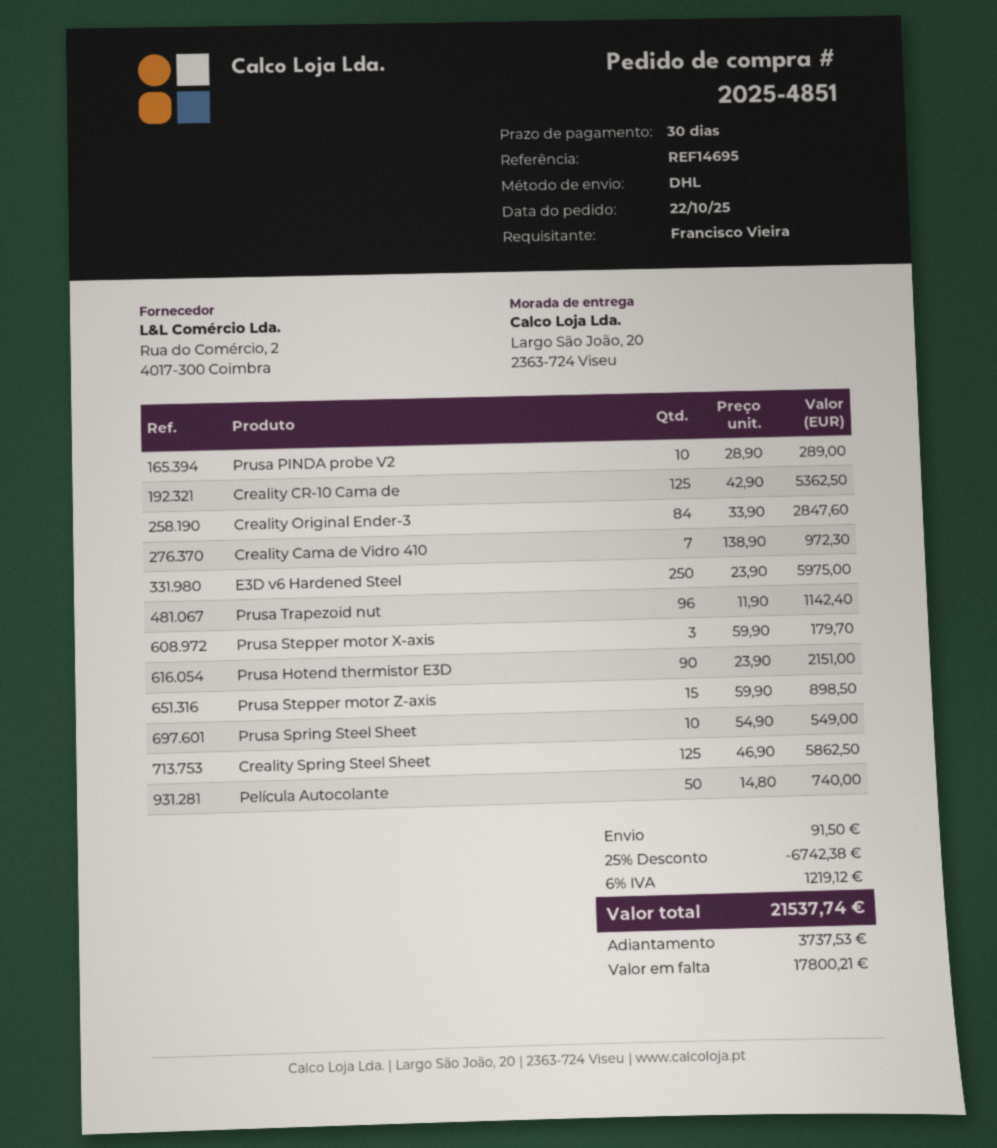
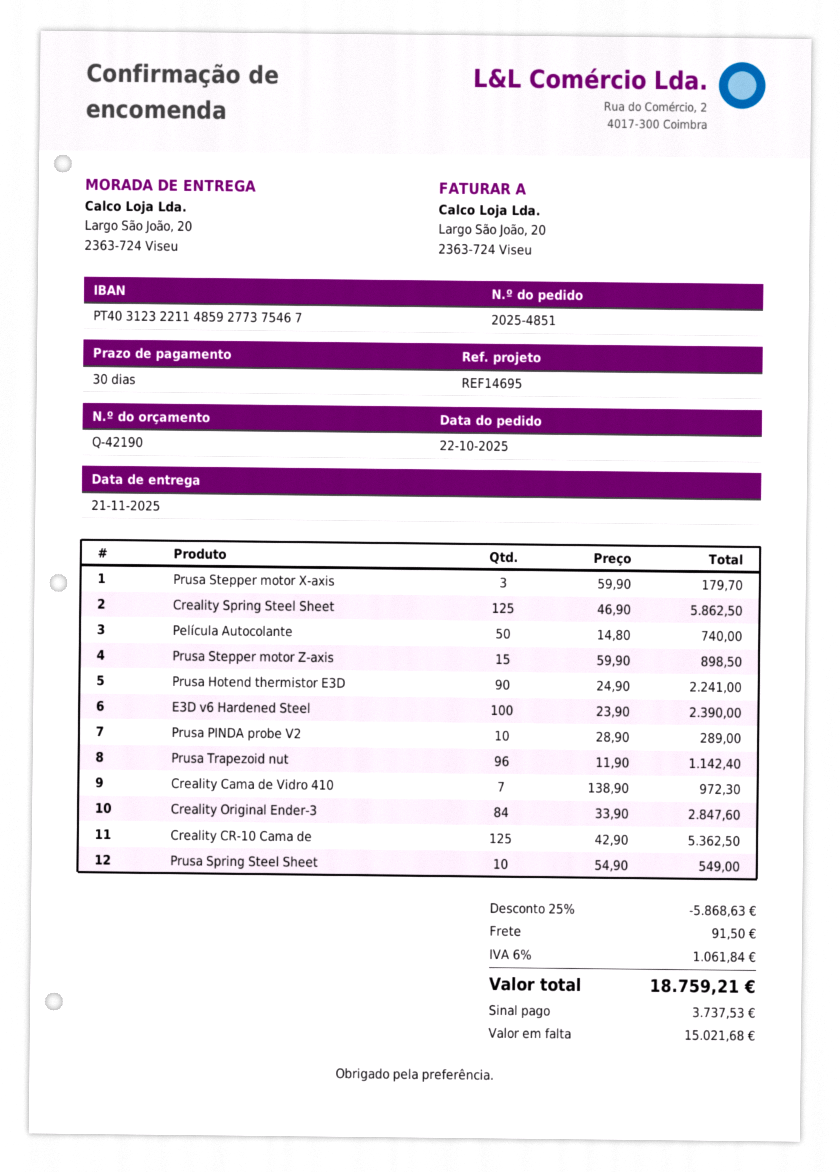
E3D v6 Hardened Steel: 250 x 23.90 = 5975.00 -> 100 x 23.90 = 2390.00
Prusa Hotend thermistor E3D: 90 x 23.90 = 2151.00 -> 90 x 24.90 = 2241.00
discount: 25% = 6742.38 -> 25% = 5868.63
tax: 6% = 1219.12 -> 6% = 1061.84
total: 21537.74 -> 18759.21
balance: 17800.21 -> 15021.68

